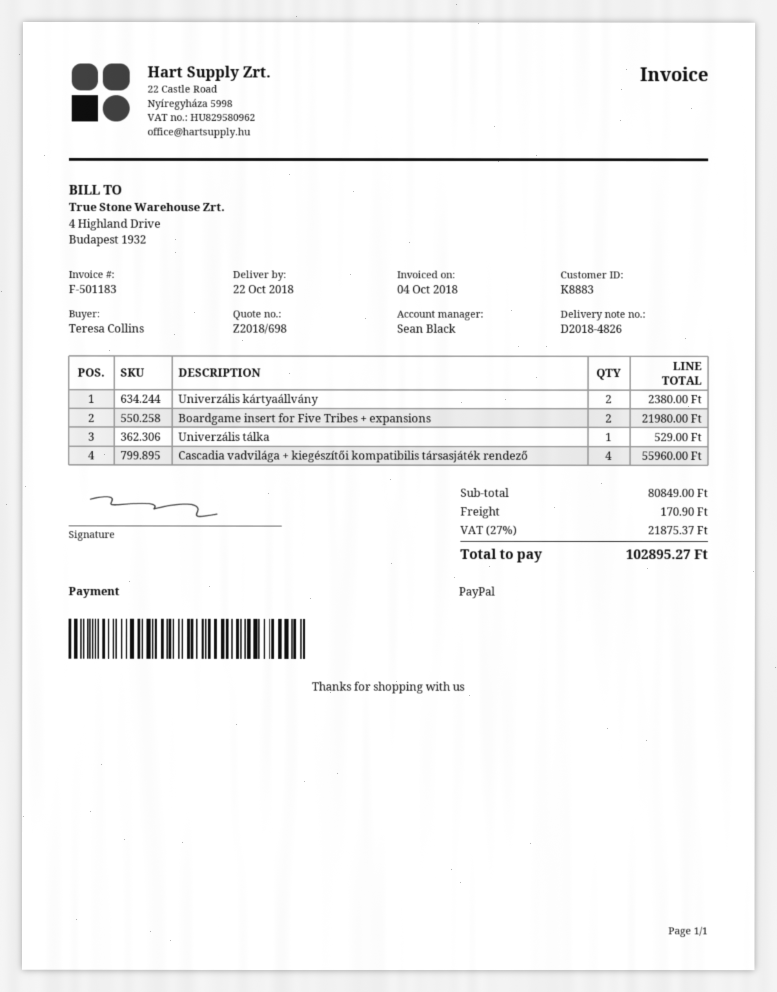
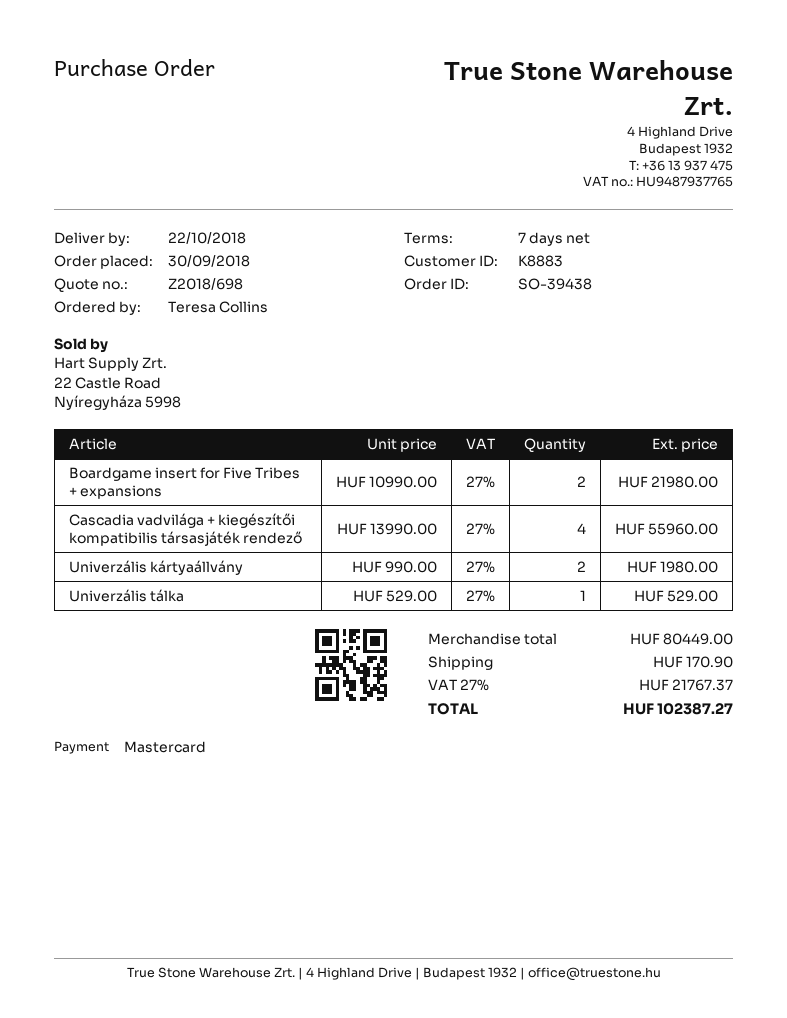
payment method: PayPal -> Mastercard
Univerzális kártyaállvány: 2 for 2380.00 -> 2 for 1980.00
subtotal: 80849.00 -> 80449.00
tax: 27% = 21875.37 -> 27% = 21767.37
total: 102895.27 -> 102387.27

